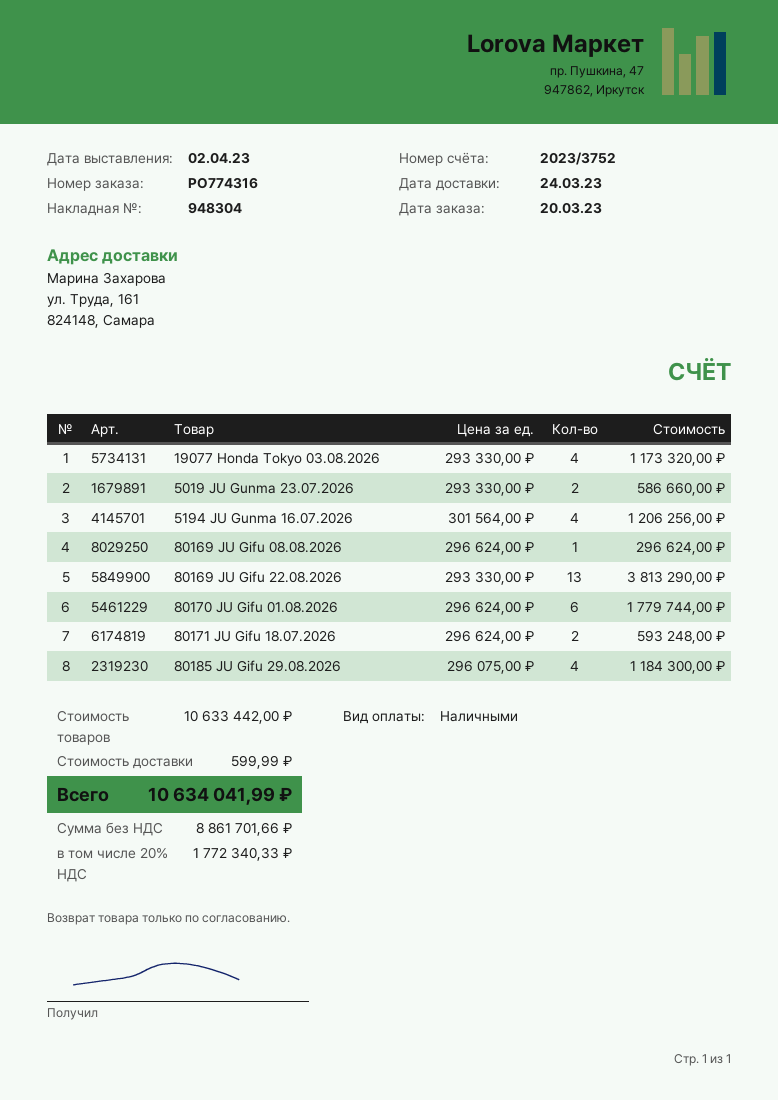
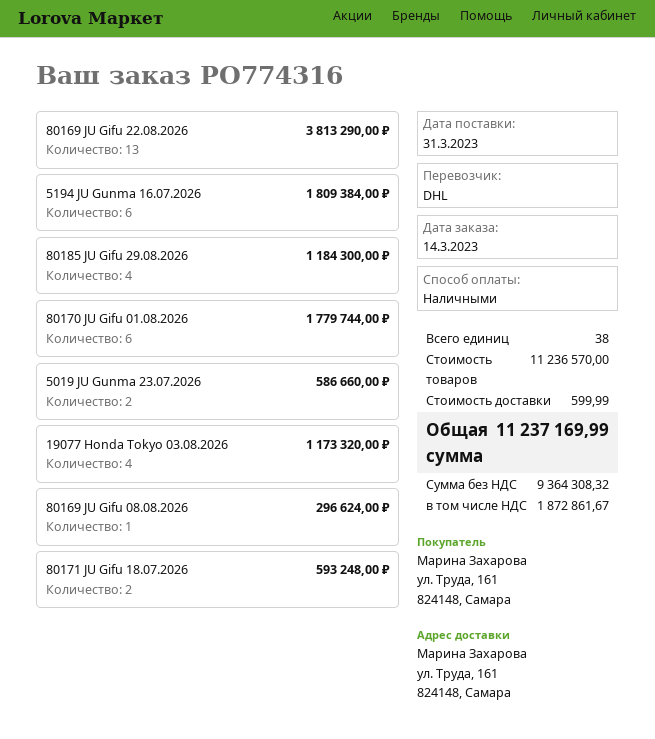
order date: 2023-03-20 -> 2023-03-14
delivery date: 2023-03-24 -> 2023-03-31
5194 JU Gunma 16.07.2026: 4 for 1206256.00 -> 6 for 1809384.00
subtotal: 10633442.00 -> 11236570.00
net: 8861701.66 -> 9364308.32
tax: 1772340.33 -> 1872861.67
total: 10634041.99 -> 11237169.99

